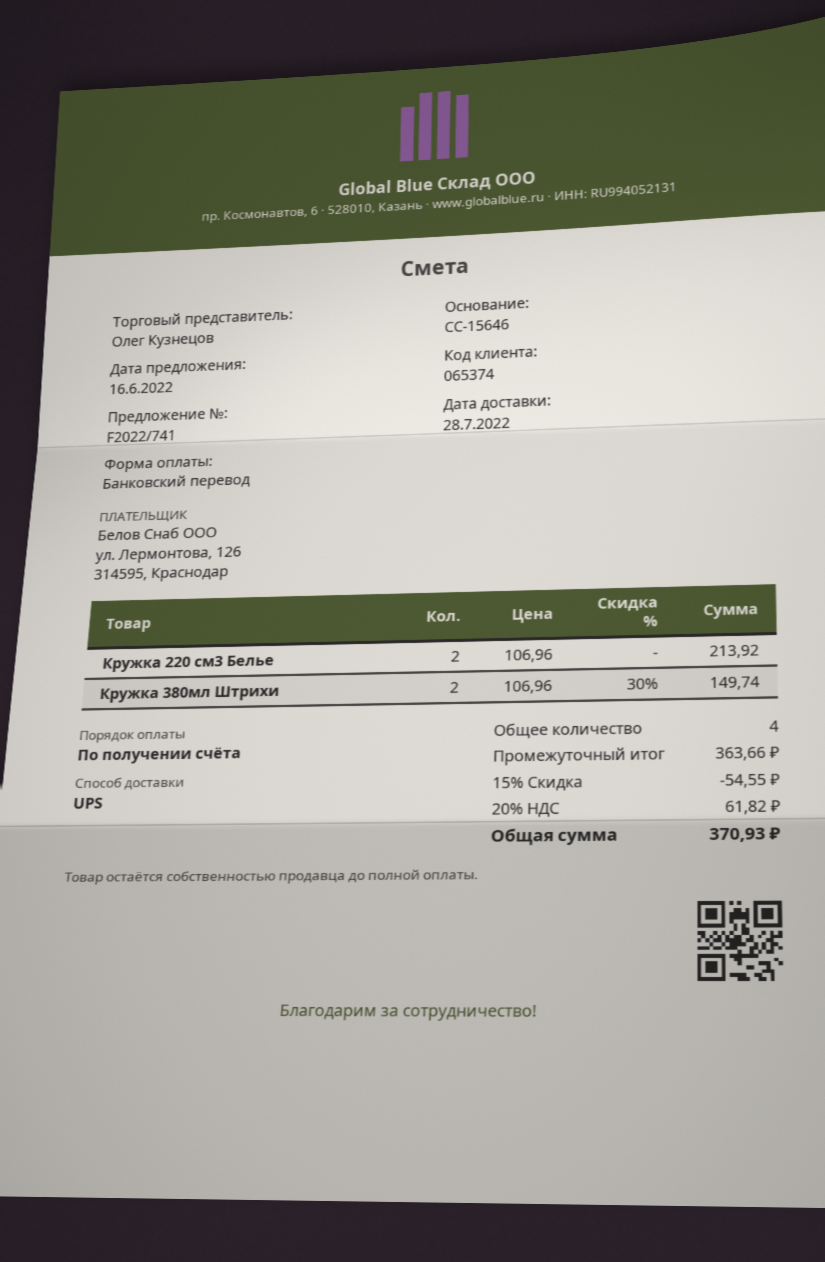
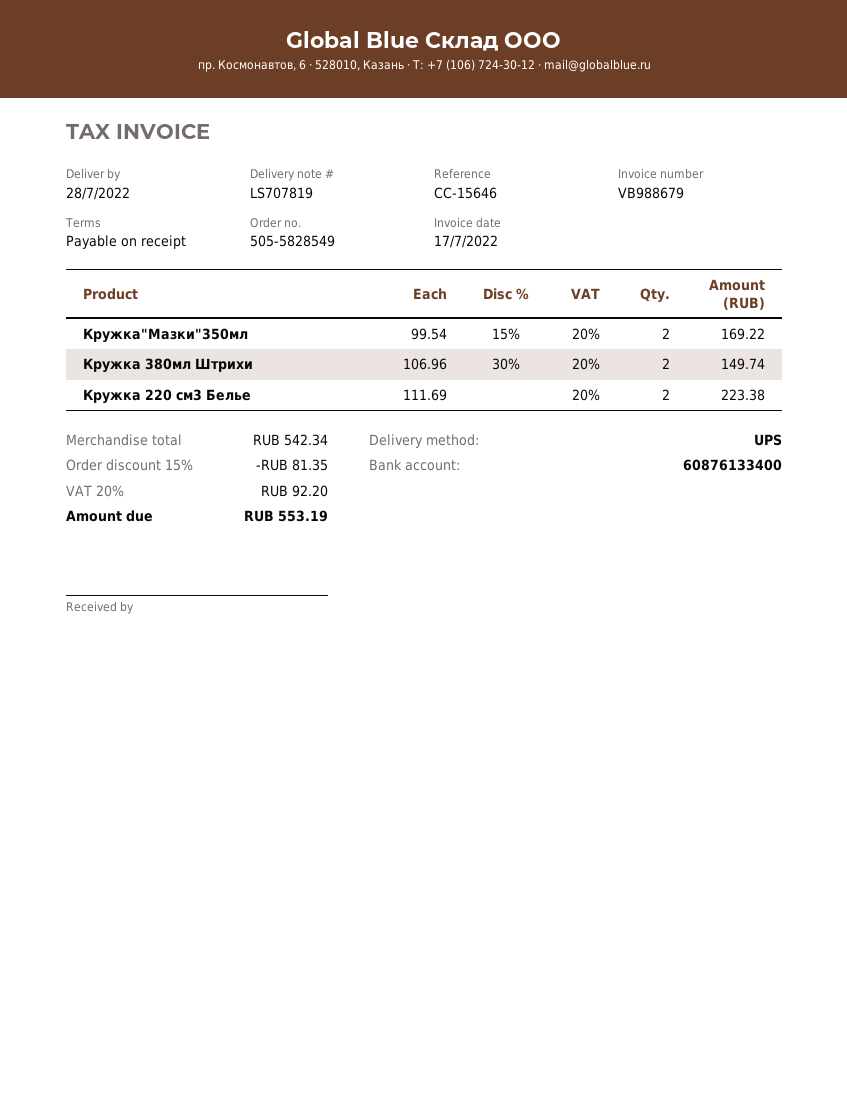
Кружка 220 см3 Белье: 2 x 106.96 = 213.92 -> 2 x 111.69 = 223.38
Кружка"Мазки"350мл: none -> 2 x 99.54 - 15% = 169.22
subtotal: 363.66 -> 542.34
discount: 15% = 54.55 -> 15% = 81.35
tax: 20% = 61.82 -> 20% = 92.20
total: 370.93 -> 553.19

